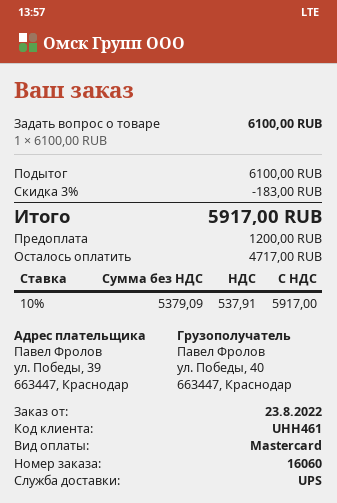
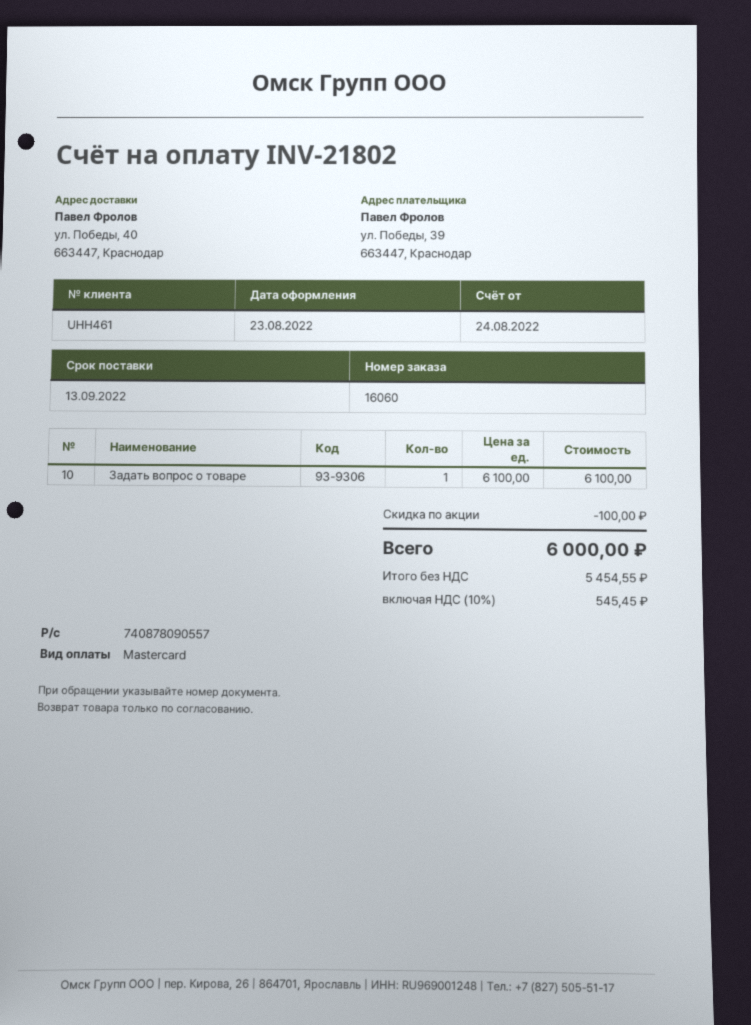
discount: 183.00 -> 100.00
net: 5379.09 -> 5454.55
tax: 10% = 537.91 -> 10% = 545.45
total: 5917.00 -> 6000.00

